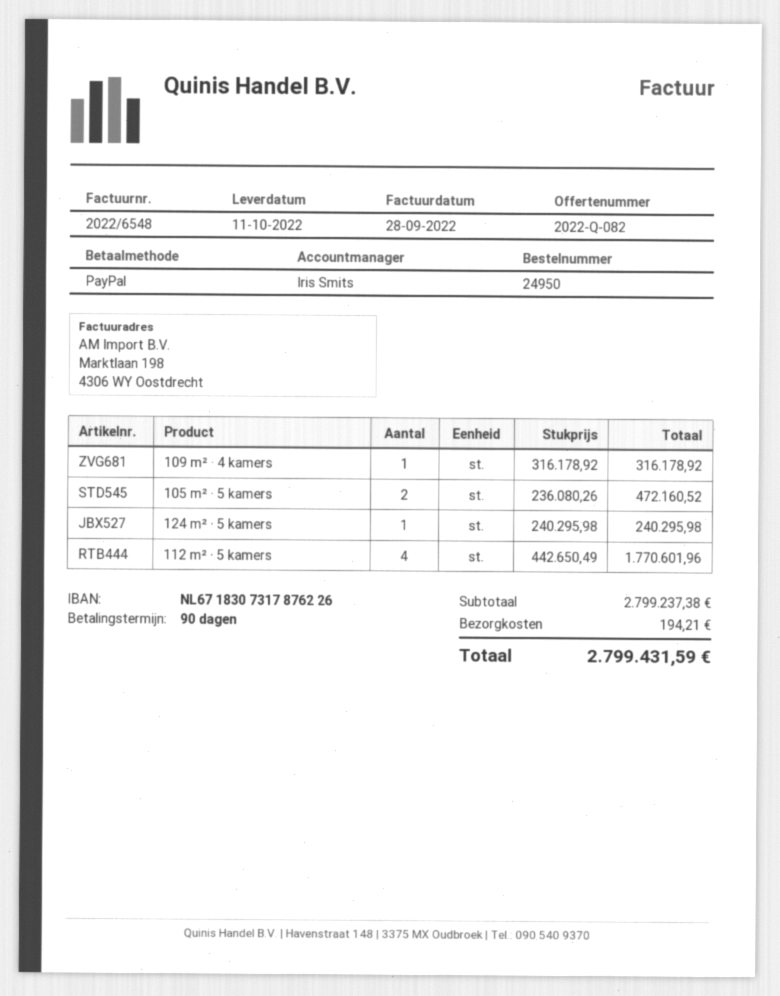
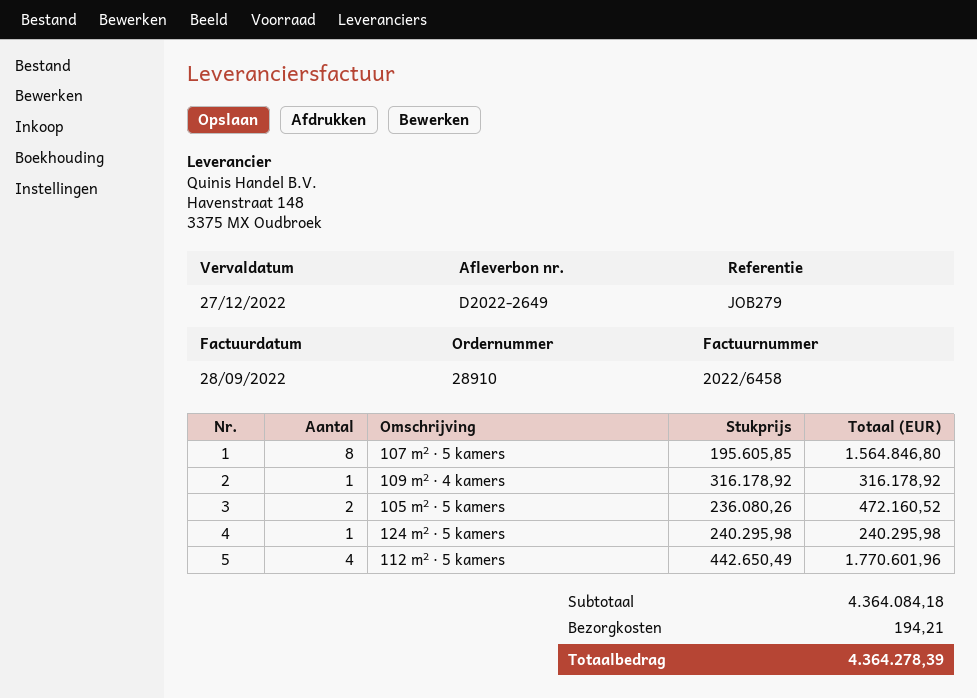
order number: 24950 -> 28910
invoice number: 2022/6548 -> 2022/6458
107 m² · 5 kamers: none -> 8 x 195605.85 = 1564846.80
subtotal: 2799237.38 -> 4364084.18
total: 2799431.59 -> 4364278.39

